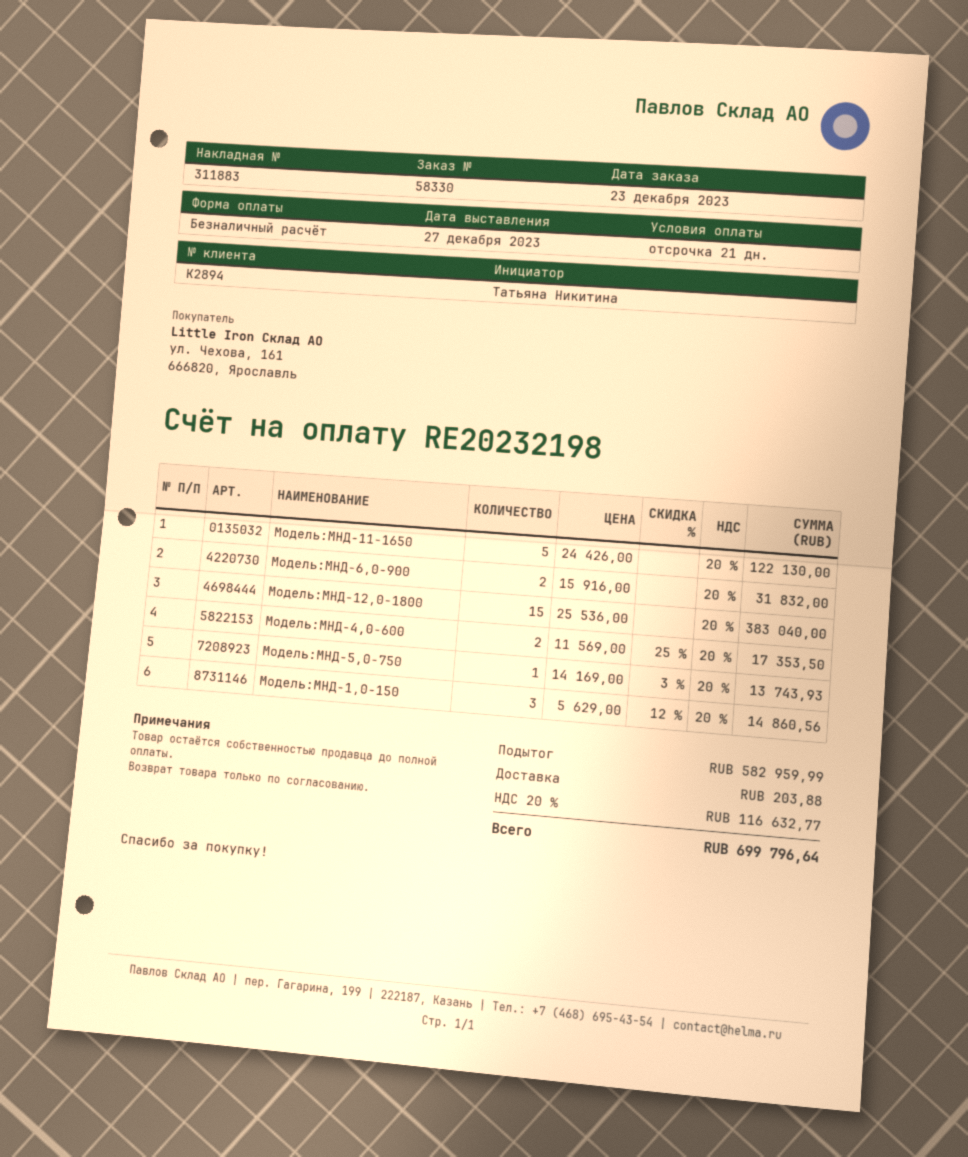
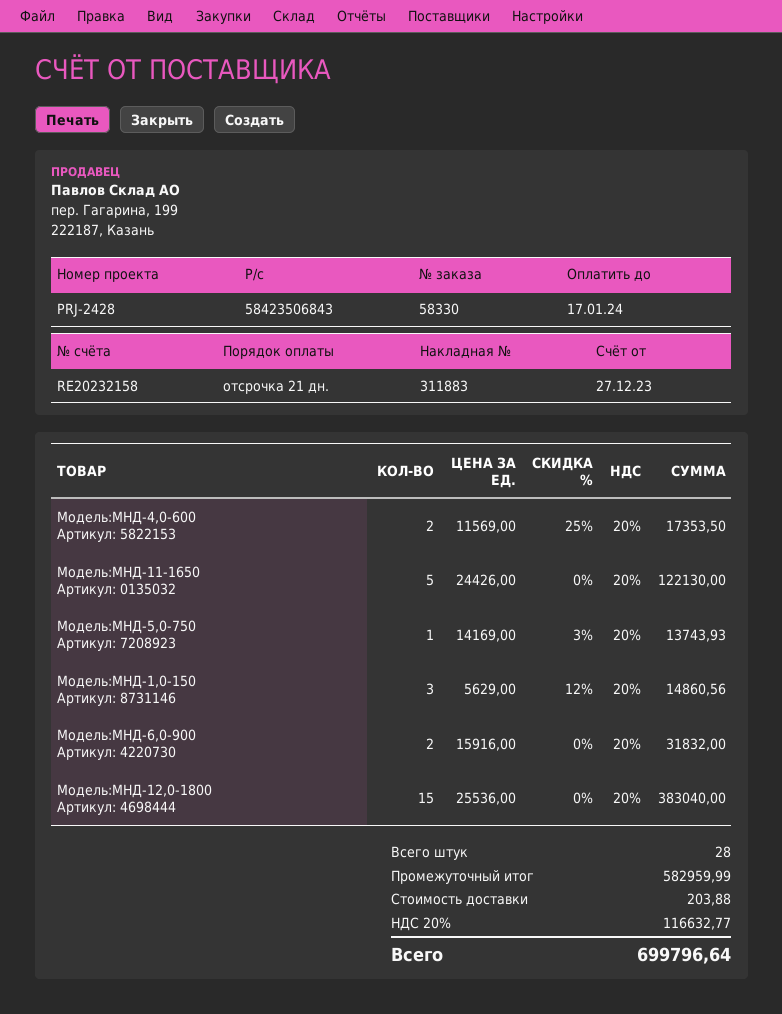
invoice number: RE20232198 -> RE20232158

